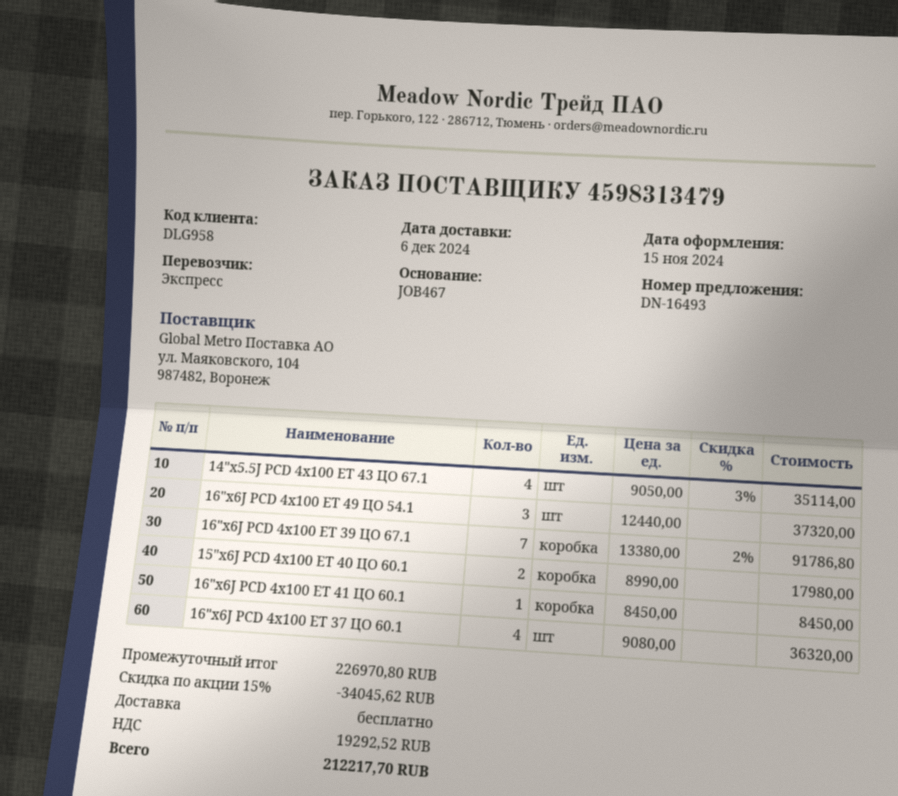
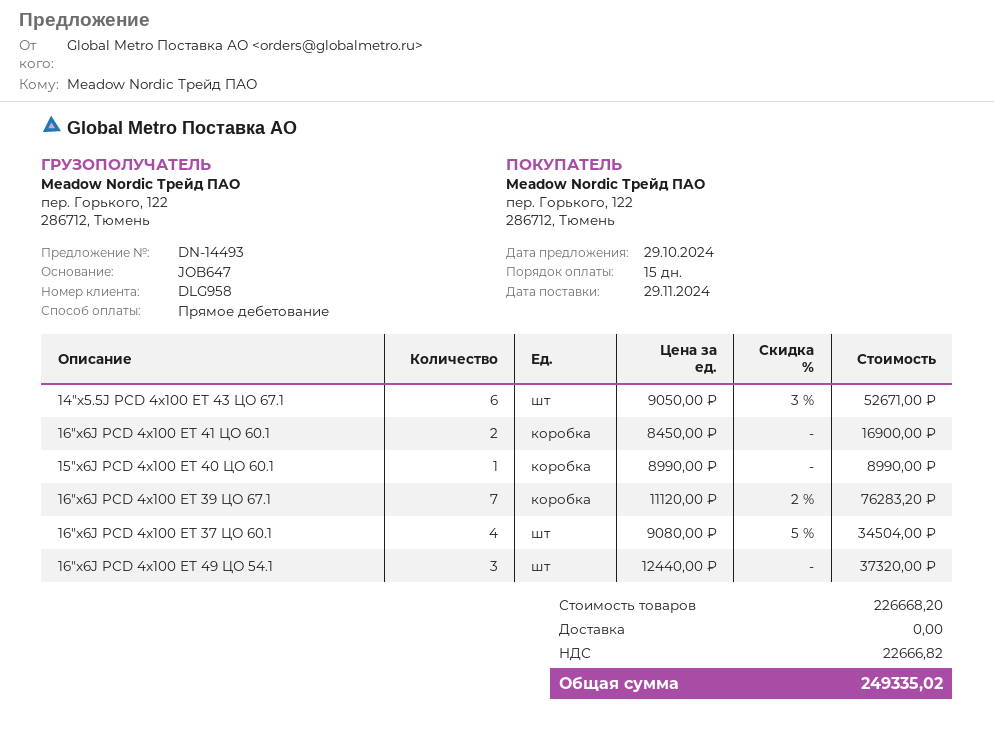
quote number: DN-16493 -> DN-14493
delivery date: 2024-12-06 -> 2024-11-29
reference: JOB467 -> JOB647
14"x5.5J PCD 4x100 ЕТ 43 ЦО 67.1: 4 x 9050.00 - 3% = 35114.00 -> 6 x 9050.00 - 3% = 52671.00
16"x6J PCD 4x100 ЕТ 39 ЦО 67.1: 7 x 13380.00 - 2% = 91786.80 -> 7 x 11120.00 - 2% = 76283.20
15"x6J PCD 4x100 ЕТ 40 ЦО 60.1: 2 x 8990.00 = 17980.00 -> 1 x 8990.00 = 8990.00
16"x6J PCD 4x100 ЕТ 41 ЦО 60.1: 1 x 8450.00 = 8450.00 -> 2 x 8450.00 = 16900.00
16"x6J PCD 4x100 ЕТ 37 ЦО 60.1: 4 x 9080.00 = 36320.00 -> 4 x 9080.00 - 5% = 34504.00
subtotal: 226970.80 -> 226668.20
discount: 15% = 34045.62 -> none
tax: 19292.52 -> 22666.82
total: 212217.70 -> 249335.02

